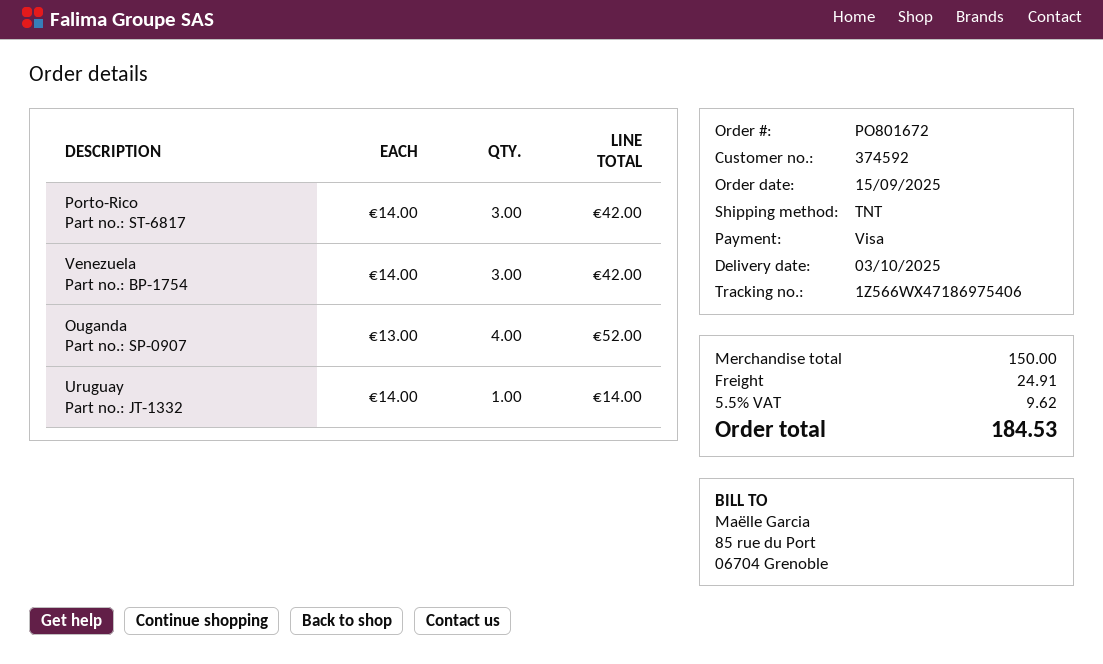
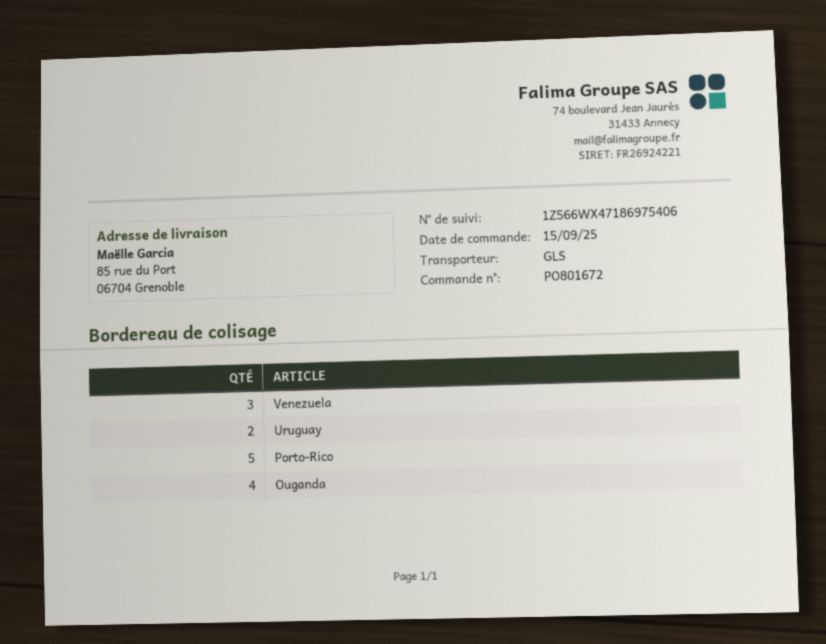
shipping method: TNT -> GLS
Porto-Rico: 3 -> 5
Uruguay: 1 -> 2

